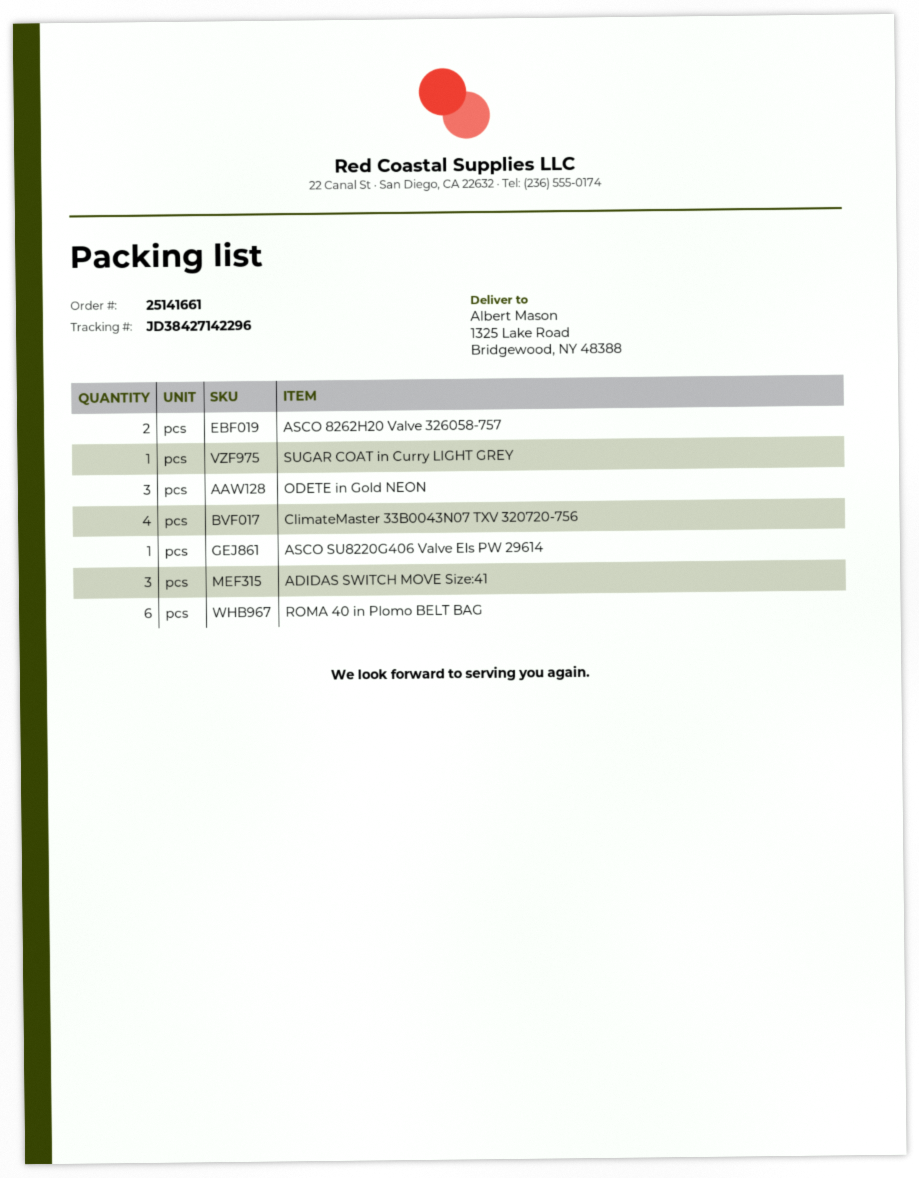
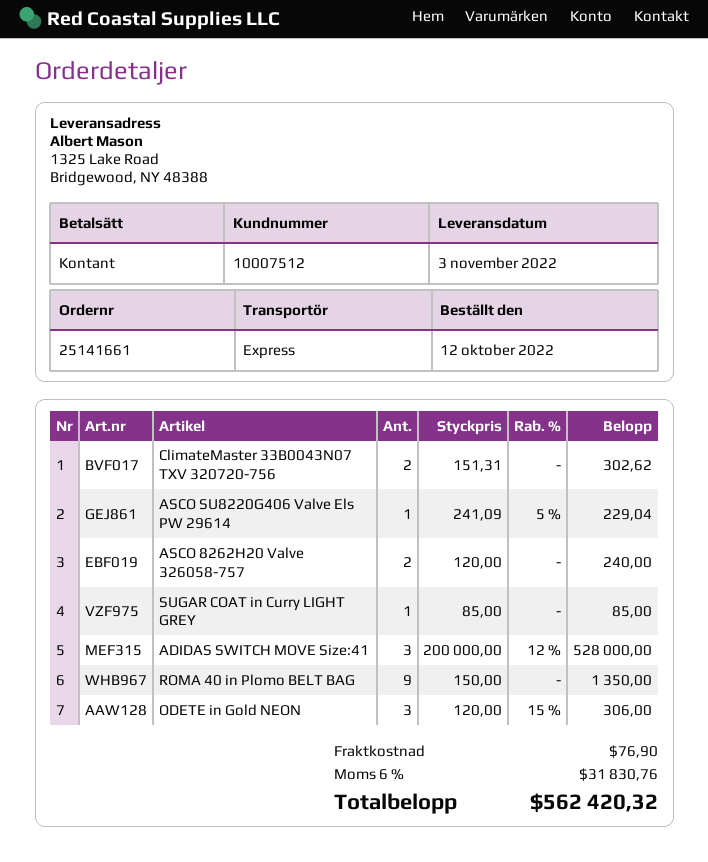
ClimateMaster 33B0043N07 TXV 320720-756: 4 -> 2
ROMA 40 in Plomo BELT BAG: 6 -> 9

